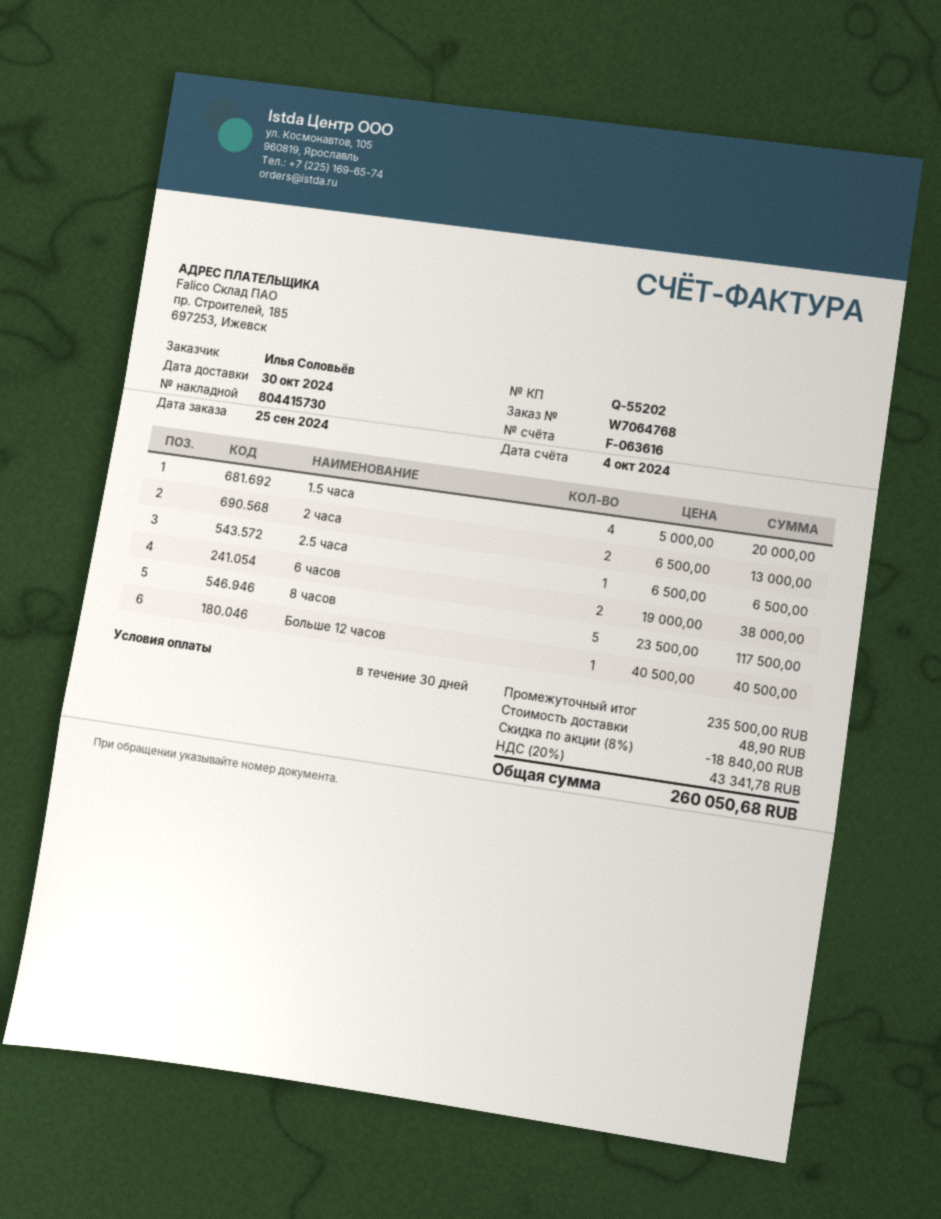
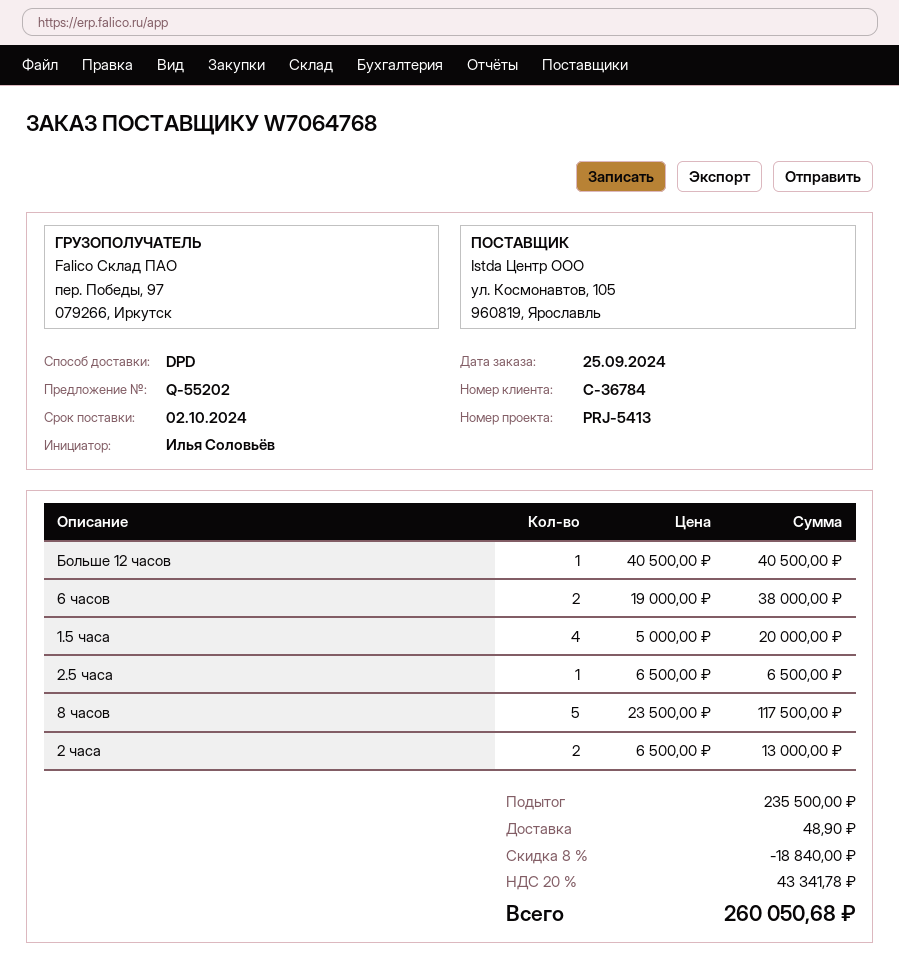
delivery date: 2024-10-30 -> 2024-10-02

